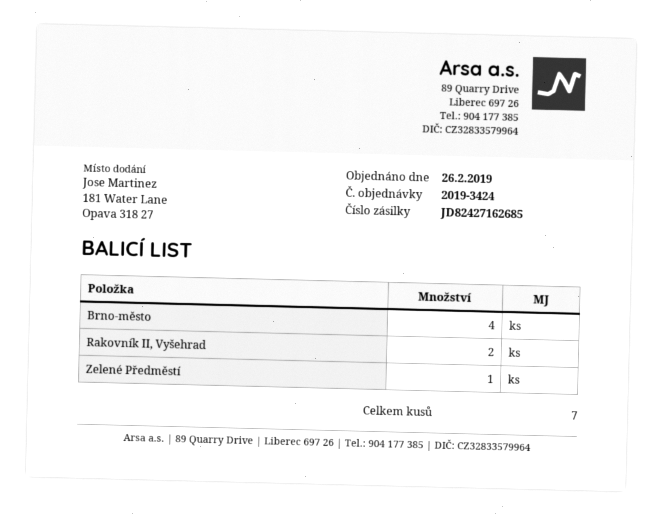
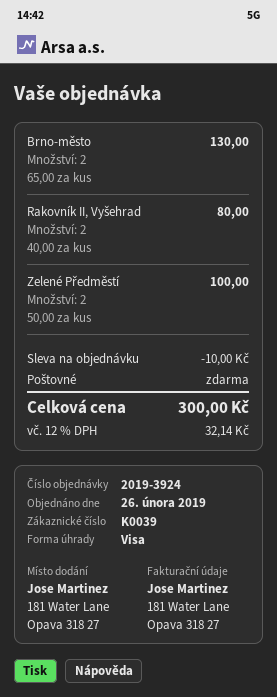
order number: 2019-3424 -> 2019-3924
Brno-město: 4 -> 2
Zelené Předměstí: 1 -> 2

